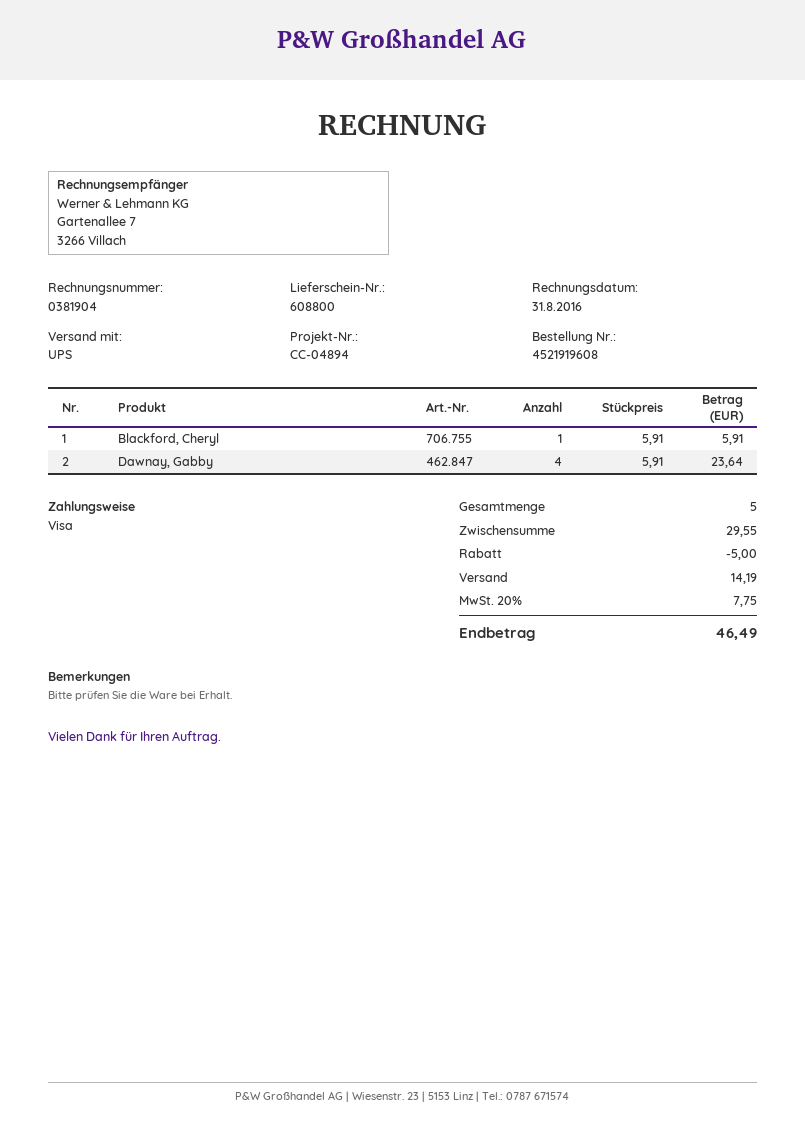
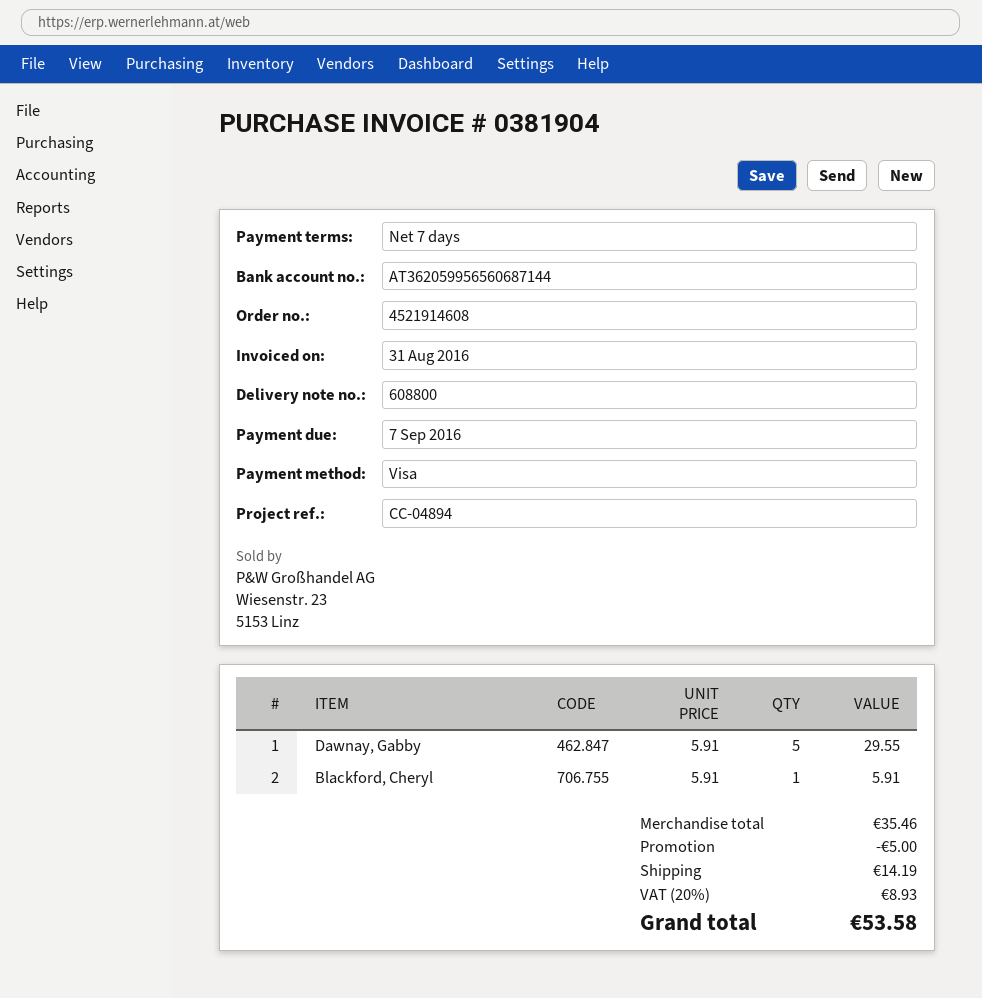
order number: 4521919608 -> 4521914608
Dawnay, Gabby: 4 x 5.91 = 23.64 -> 5 x 5.91 = 29.55
subtotal: 29.55 -> 35.46
tax: 20% = 7.75 -> 20% = 8.93
total: 46.49 -> 53.58

